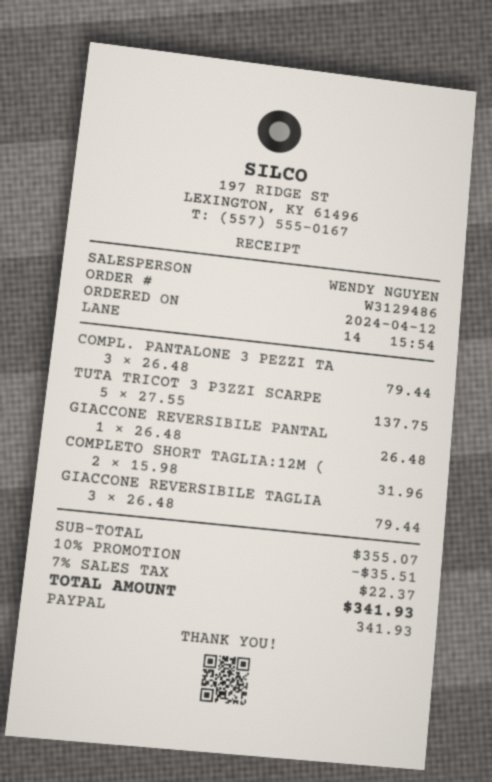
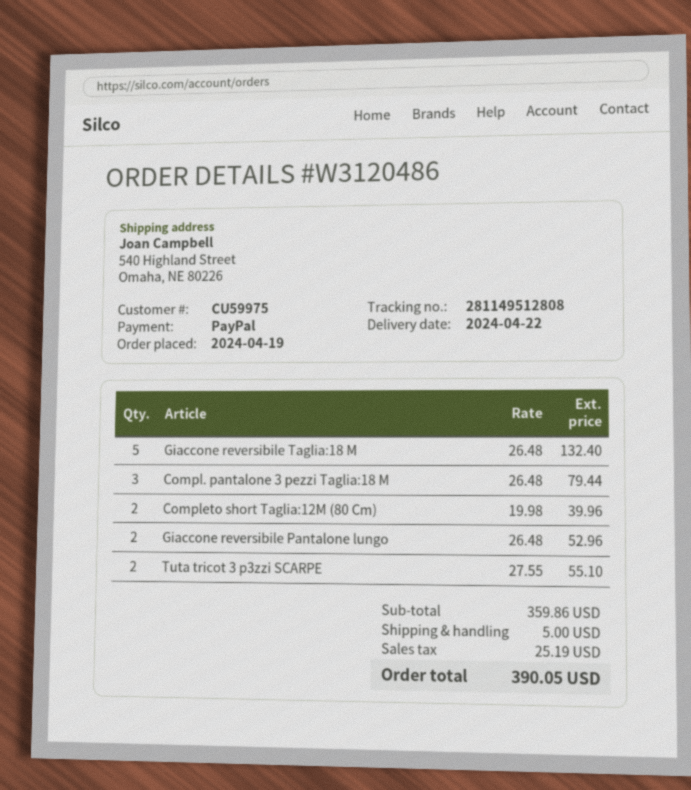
order number: W3129486 -> W3120486
order date: 2024-04-12 -> 2024-04-19
TUTA TRICOT 3 P3ZZI SCARPE: 5 x 27.55 = 137.75 -> 2 x 27.55 = 55.10
GIACCONE REVERSIBILE PANTAL: 1 x 26.48 = 26.48 -> 2 x 26.48 = 52.96
COMPLETO SHORT TAGLIA:12M (: 2 x 15.98 = 31.96 -> 2 x 19.98 = 39.96
GIACCONE REVERSIBILE TAGLIA: 3 x 26.48 = 79.44 -> 5 x 26.48 = 132.40
subtotal: 355.07 -> 359.86
discount: 10% = 35.51 -> none
shipping: none -> 5.00
tax: 22.37 -> 25.19
total: 341.93 -> 390.05

